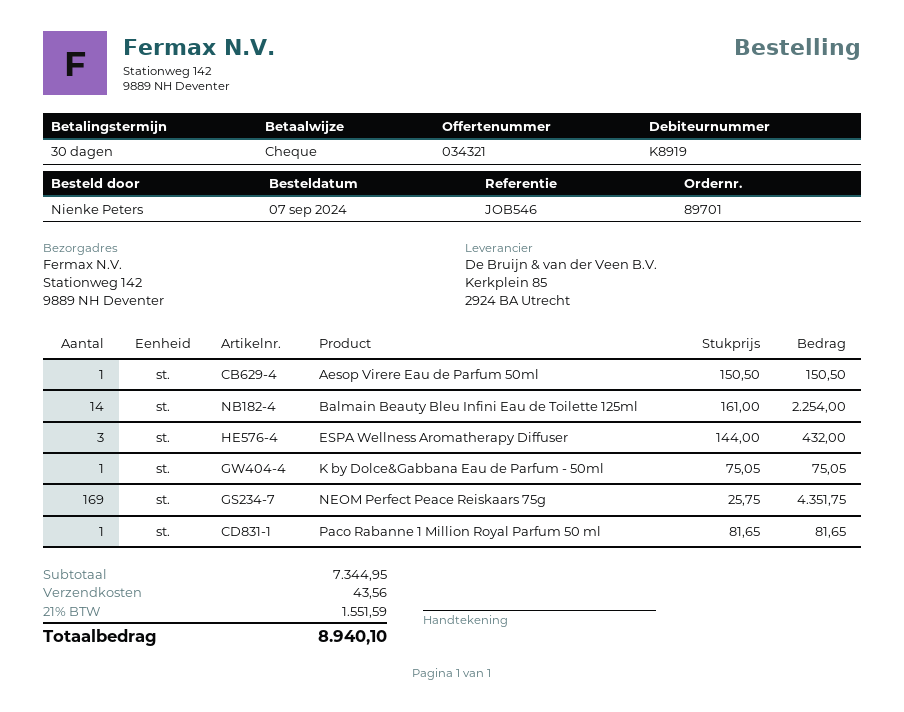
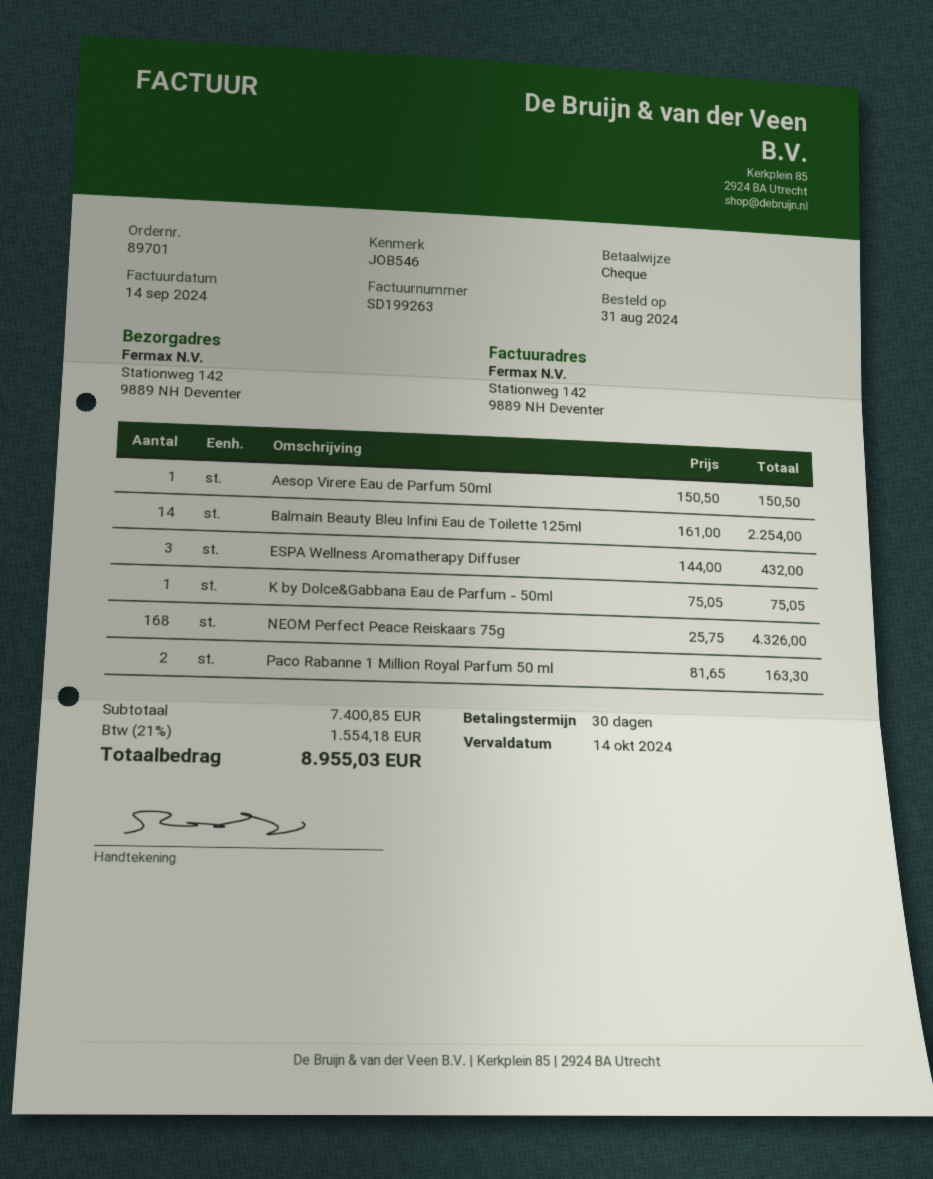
order date: 2024-09-07 -> 2024-08-31
NEOM Perfect Peace Reiskaars 75g: 169 x 25.75 = 4351.75 -> 168 x 25.75 = 4326.00
Paco Rabanne 1 Million Royal Parfum 50 ml: 1 x 81.65 = 81.65 -> 2 x 81.65 = 163.30
subtotal: 7344.95 -> 7400.85
shipping: 43.56 -> none
tax: 21% = 1551.59 -> 21% = 1554.18
total: 8940.10 -> 8955.03

